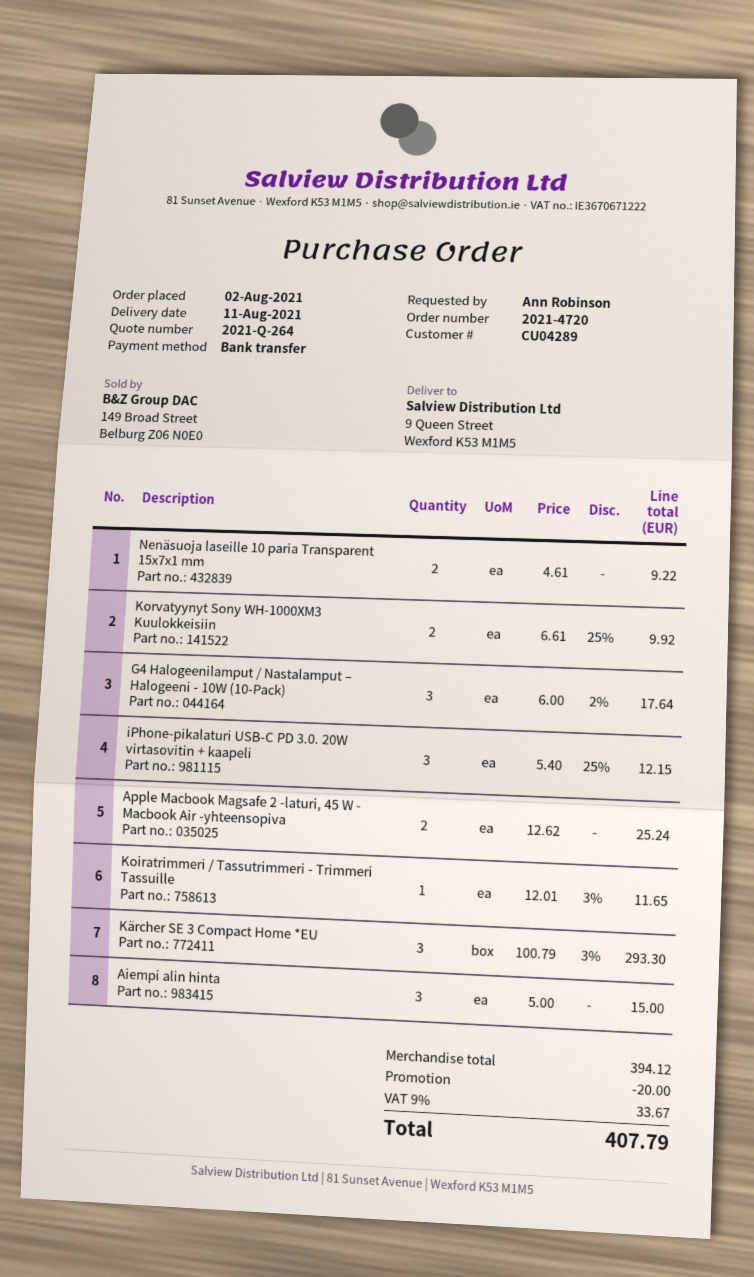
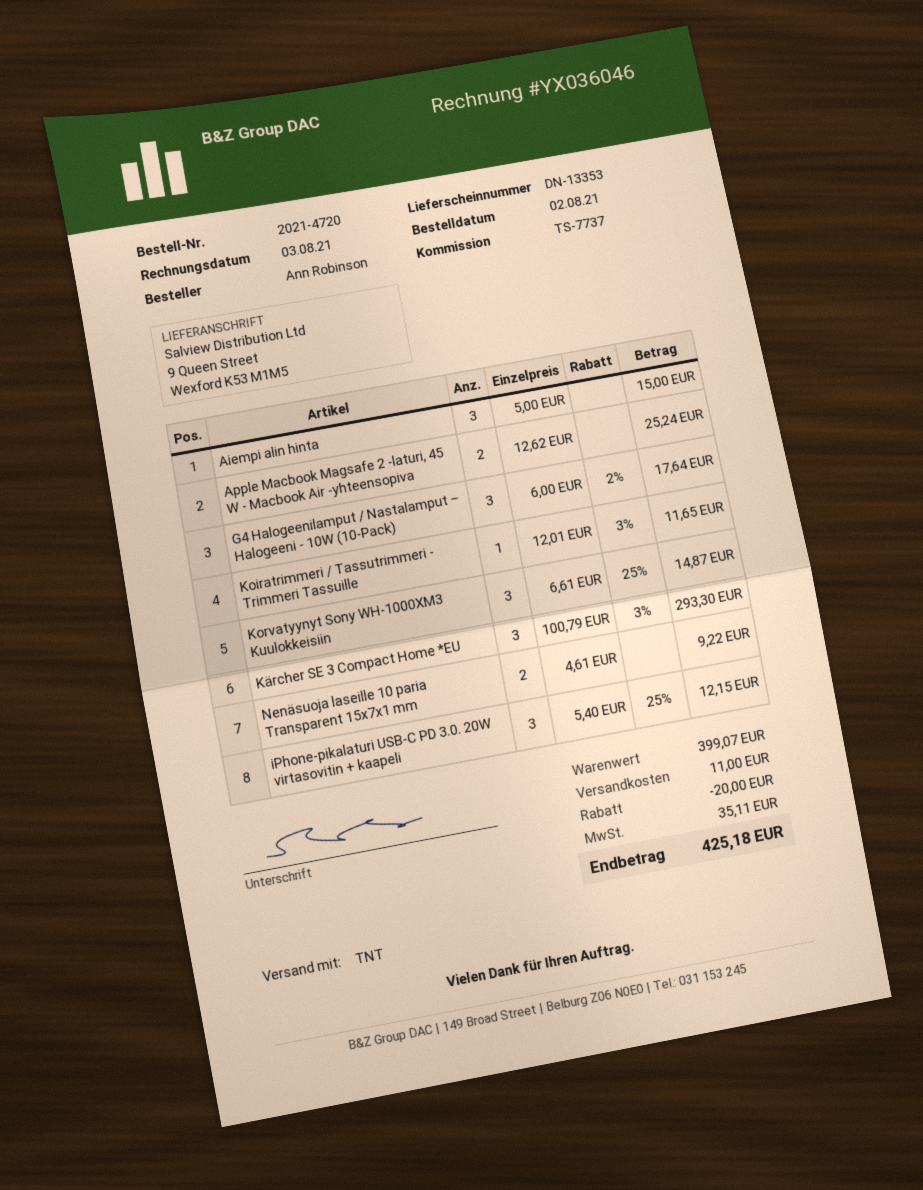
Korvatyynyt Sony WH-1000XM3 Kuulokkeisiin: 2 x 6.61 - 25% = 9.92 -> 3 x 6.61 - 25% = 14.87
subtotal: 394.12 -> 399.07
shipping: none -> 11.00
tax: 33.67 -> 35.11
total: 407.79 -> 425.18

